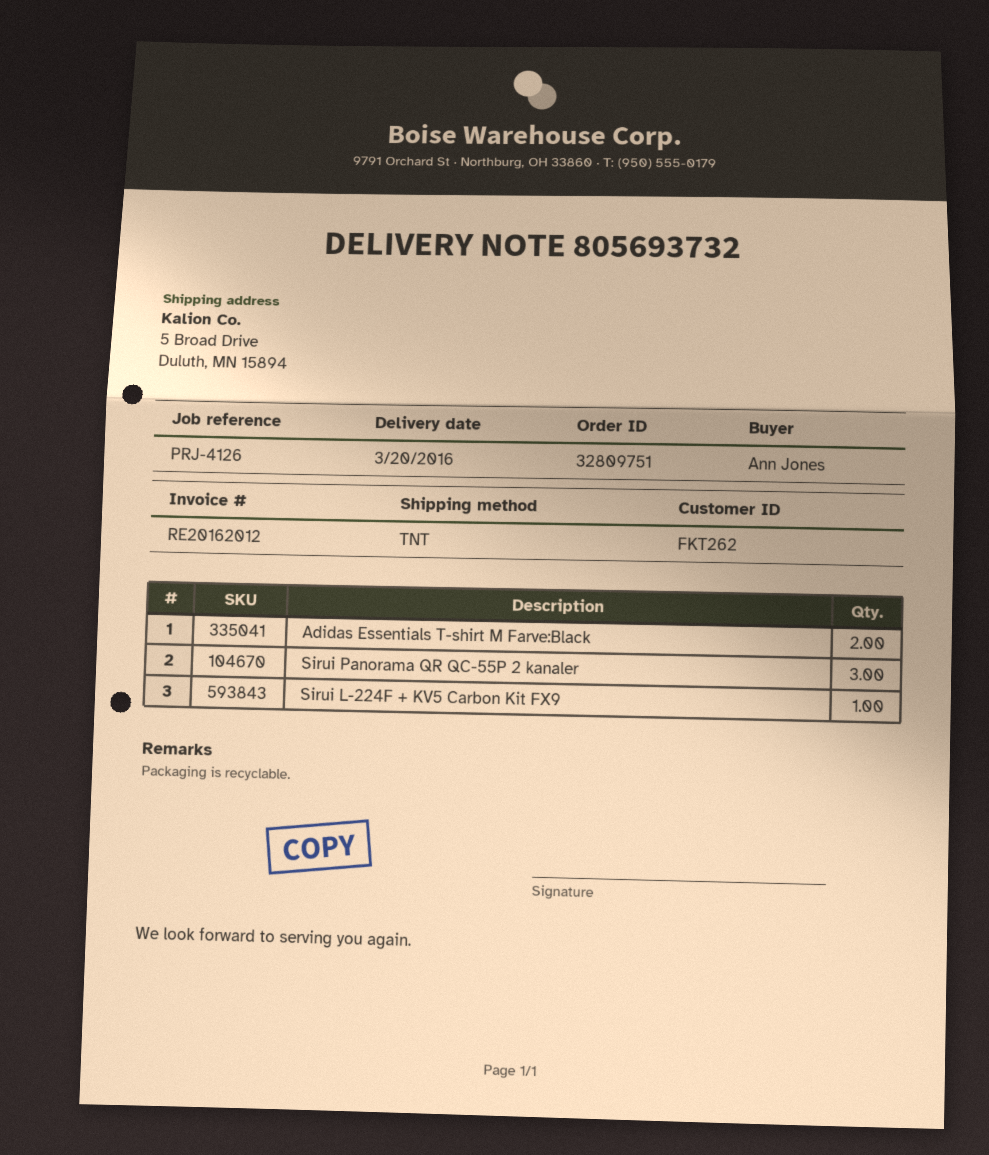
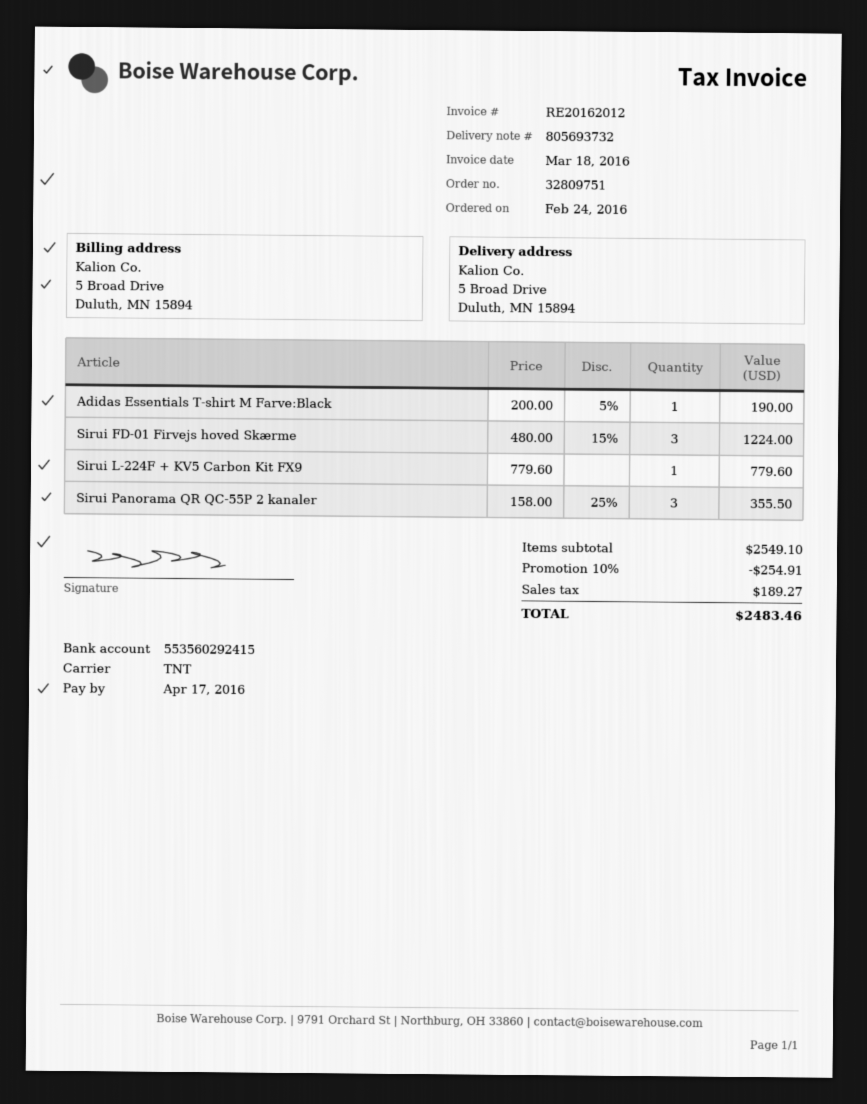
Adidas Essentials T-shirt M Farve:Black: 2 -> 1
Sirui FD-01 Firvejs hoved Skærme: none -> 3

